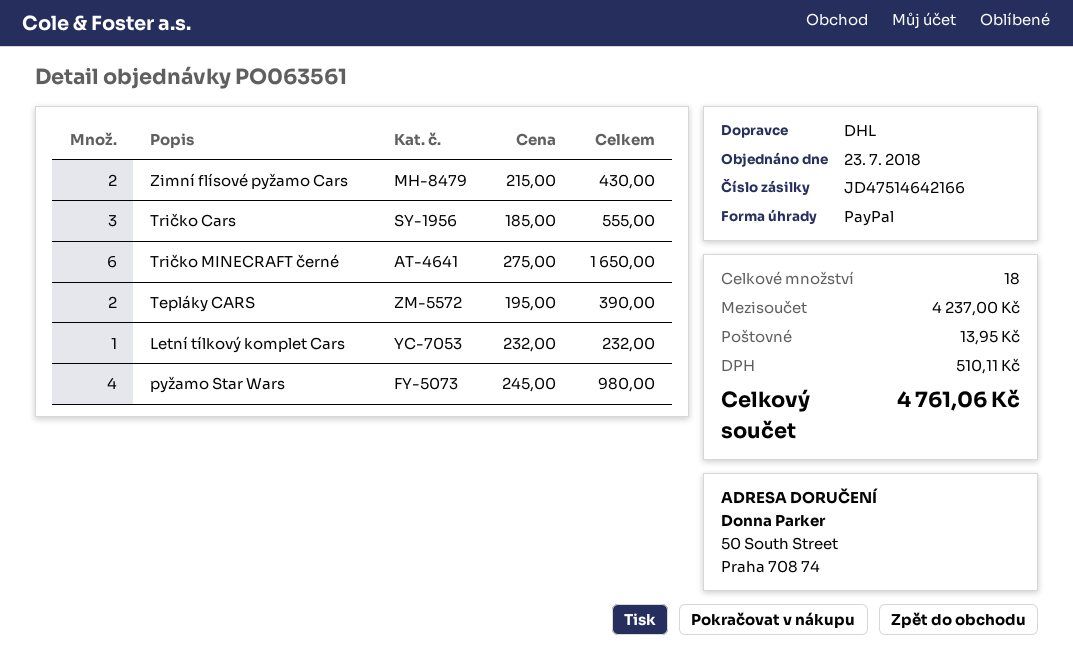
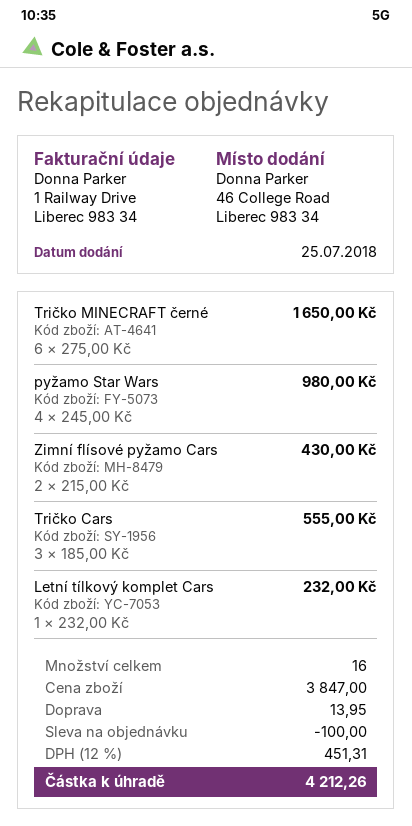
ship to: 50 South Street, Praha 708 74 -> 46 College Road, Liberec 983 34
Tepláky CARS: 2 x 195.00 = 390.00 -> none
total quantity: 18 -> 16
subtotal: 4237.00 -> 3847.00
discount: none -> 100.00
tax: 510.11 -> 451.31
total: 4761.06 -> 4212.26

